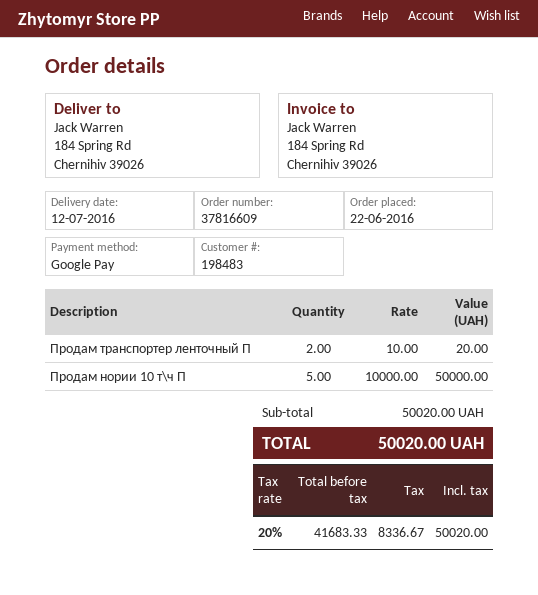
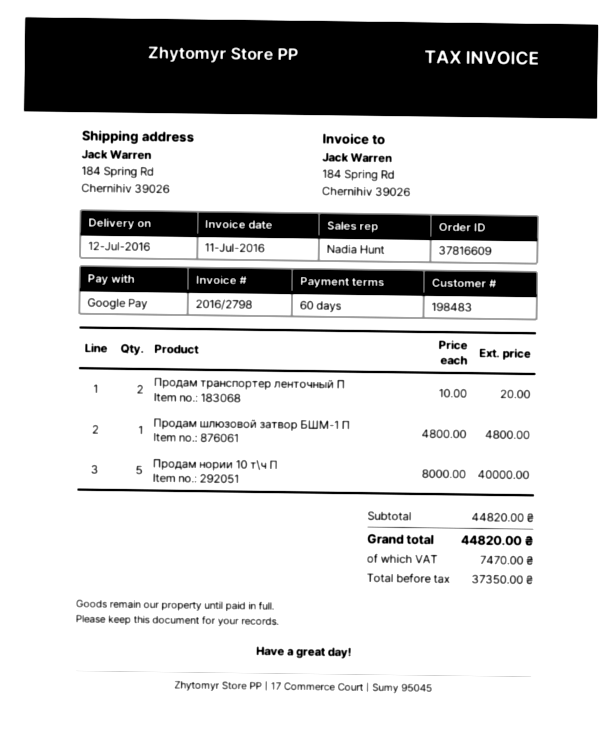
Продам нории 10 т\ч П: 5 x 10000.00 = 50000.00 -> 5 x 8000.00 = 40000.00
Продам шлюзовой затвор БШМ-1 П: none -> 1 x 4800.00 = 4800.00
subtotal: 50020.00 -> 44820.00
net: 41683.33 -> 37350.00
tax: 8336.67 -> 7470.00
total: 50020.00 -> 44820.00

